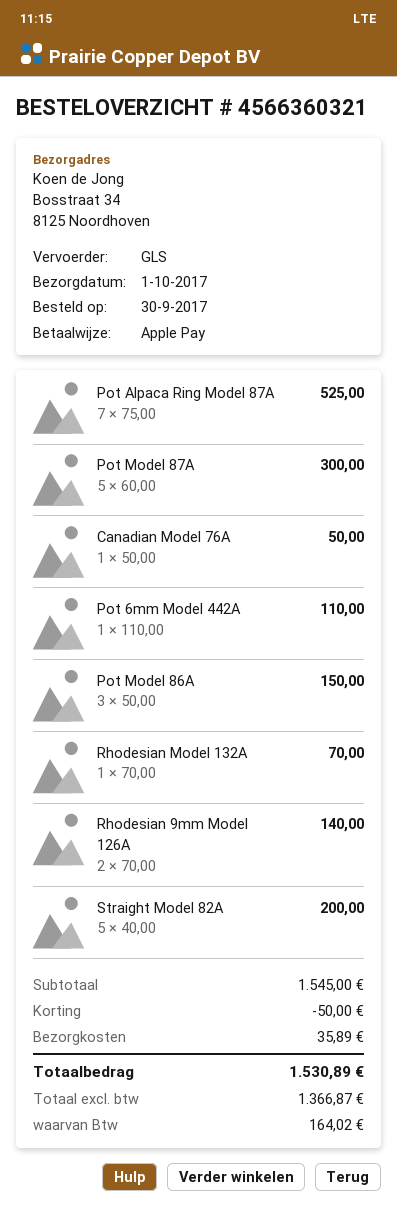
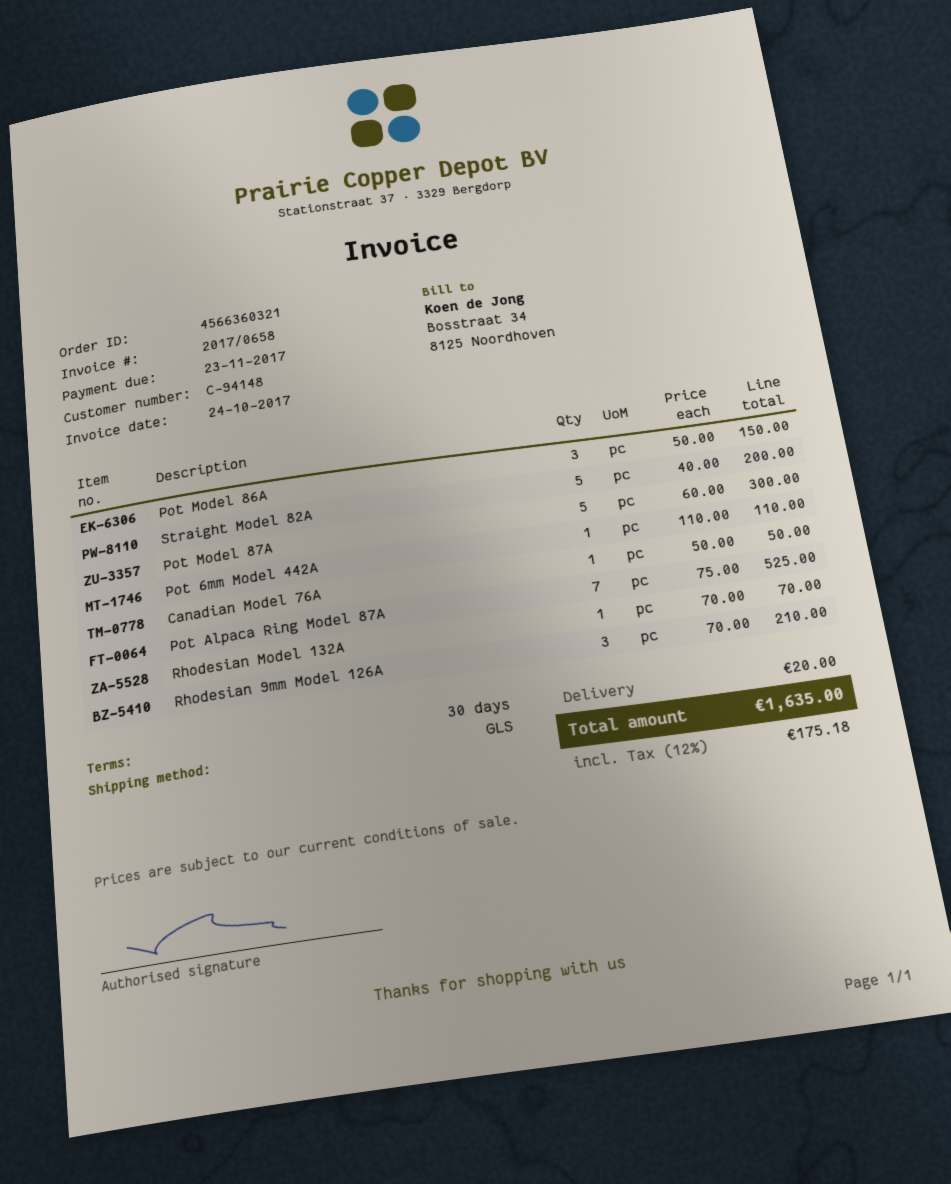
Rhodesian 9mm Model 126A: 2 x 70.00 = 140.00 -> 3 x 70.00 = 210.00
discount: 50.00 -> none
shipping: 35.89 -> 20.00
tax: 164.02 -> 175.18
total: 1530.89 -> 1635.00

